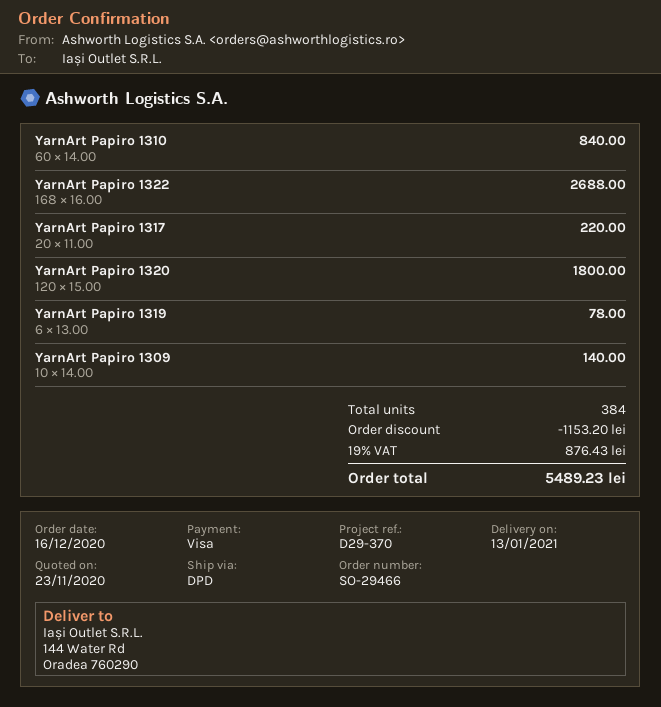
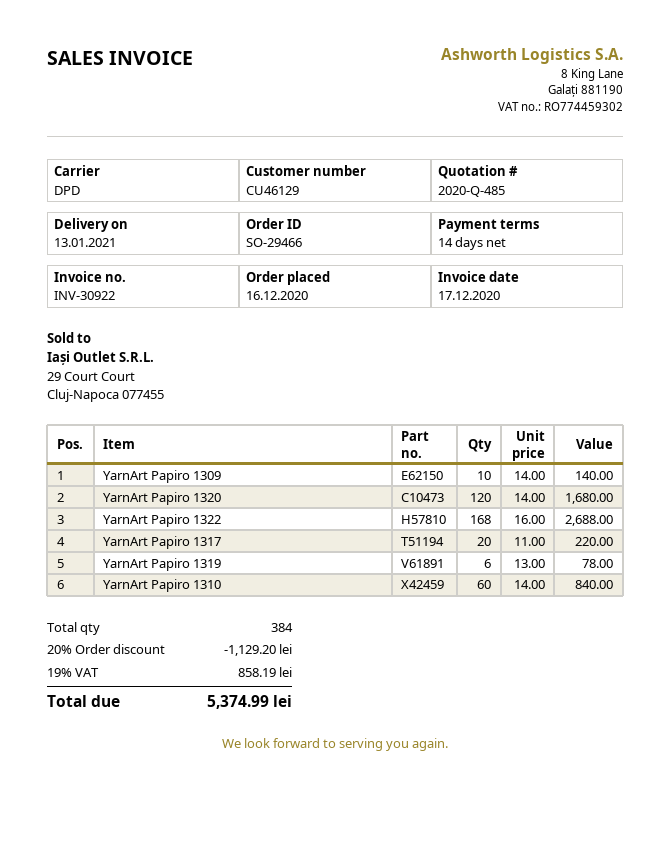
YarnArt Papiro 1320: 120 x 15.00 = 1800.00 -> 120 x 14.00 = 1680.00
discount: 1153.20 -> 1129.20
tax: 19% = 876.43 -> 19% = 858.19
total: 5489.23 -> 5374.99

